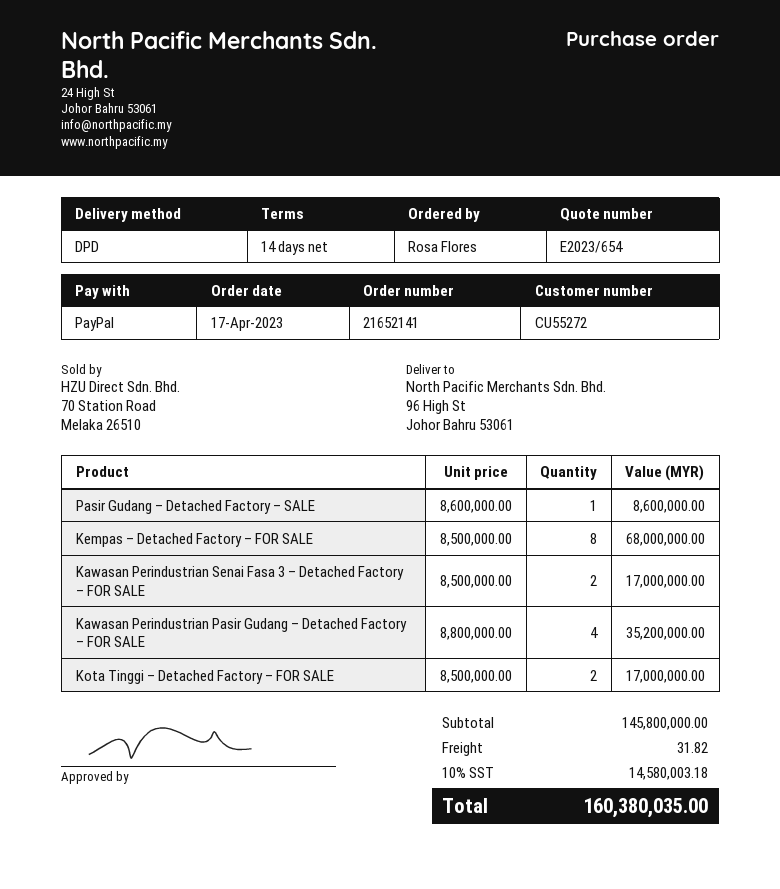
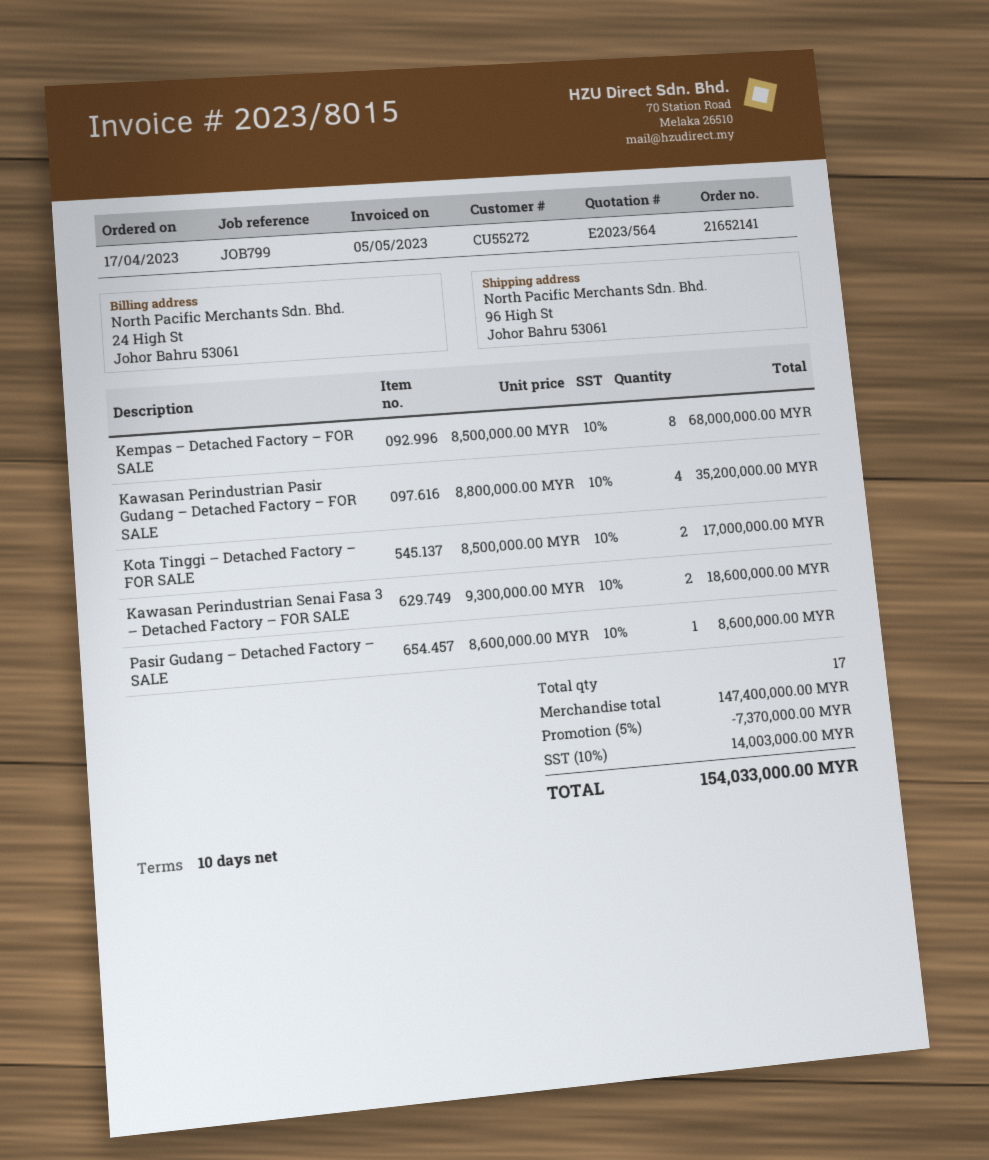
quote number: E2023/654 -> E2023/564
payment terms: 14 days -> 10 days
Kawasan Perindustrian Senai Fasa 3 – Detached Factory – FOR SALE: 2 x 8500000.00 = 17000000.00 -> 2 x 9300000.00 = 18600000.00
subtotal: 145800000.00 -> 147400000.00
discount: none -> 5% = 7370000.00
shipping: 31.82 -> none
tax: 10% = 14580003.18 -> 10% = 14003000.00
total: 160380035.00 -> 154033000.00

